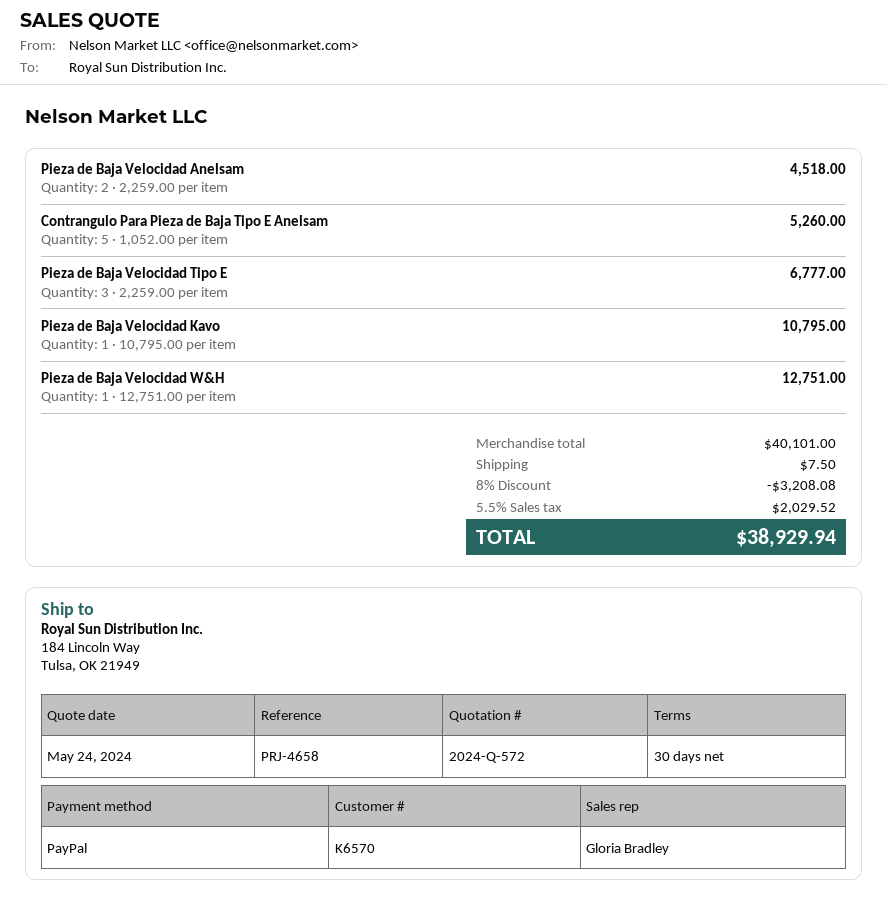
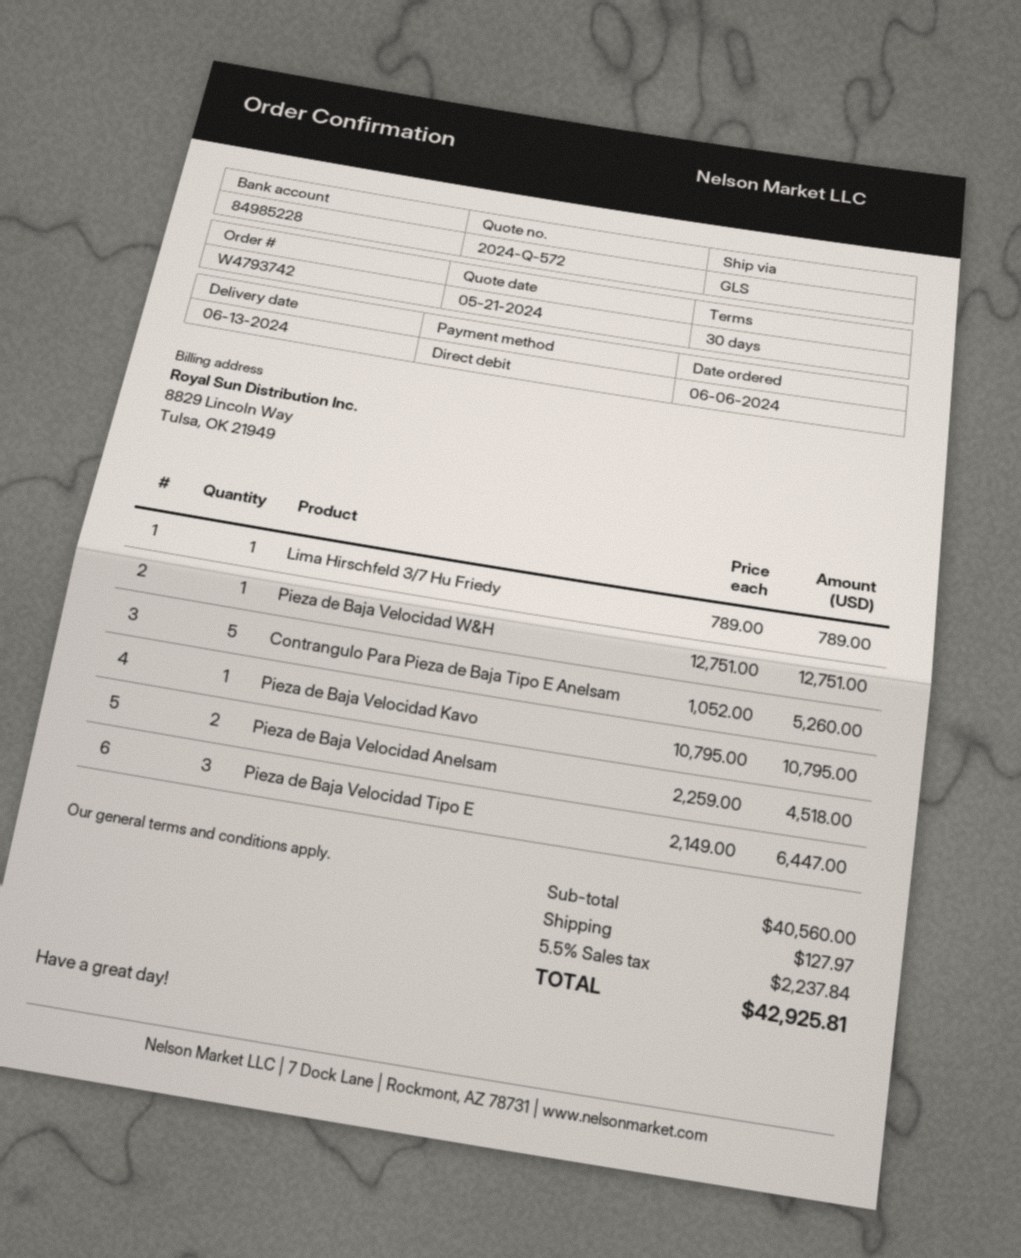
quote date: 2024-05-24 -> 2024-05-21
payment method: PayPal -> direct debit
Pieza de Baja Velocidad Tipo E: 3 x 2259.00 = 6777.00 -> 3 x 2149.00 = 6447.00
Lima Hirschfeld 3/7 Hu Friedy: none -> 1 x 789.00 = 789.00
subtotal: 40101.00 -> 40560.00
discount: 8% = 3208.08 -> none
shipping: 7.50 -> 127.97
tax: 5.5% = 2029.52 -> 5.5% = 2237.84
total: 38929.94 -> 42925.81

